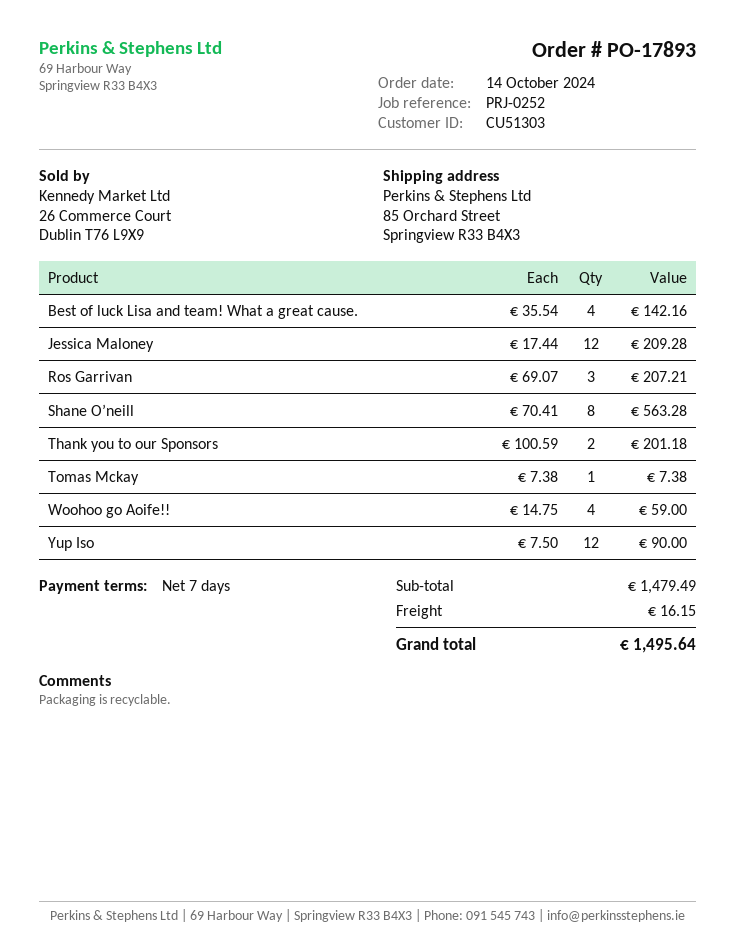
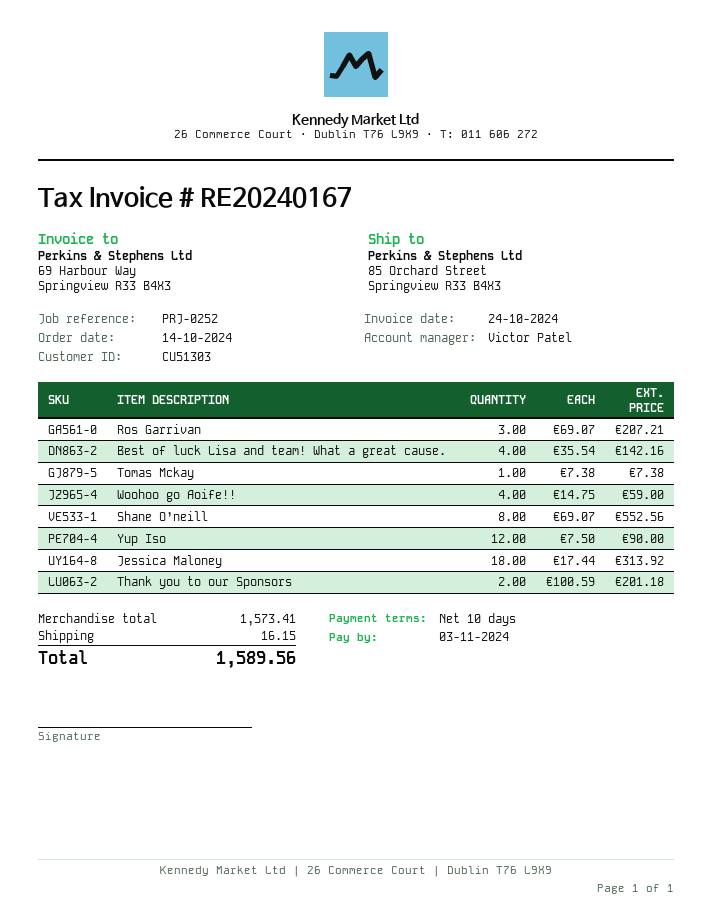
payment terms: 7 days -> 10 days
Jessica Maloney: 12 x 17.44 = 209.28 -> 18 x 17.44 = 313.92
Shane O’neill: 8 x 70.41 = 563.28 -> 8 x 69.07 = 552.56
subtotal: 1479.49 -> 1573.41
total: 1495.64 -> 1589.56

